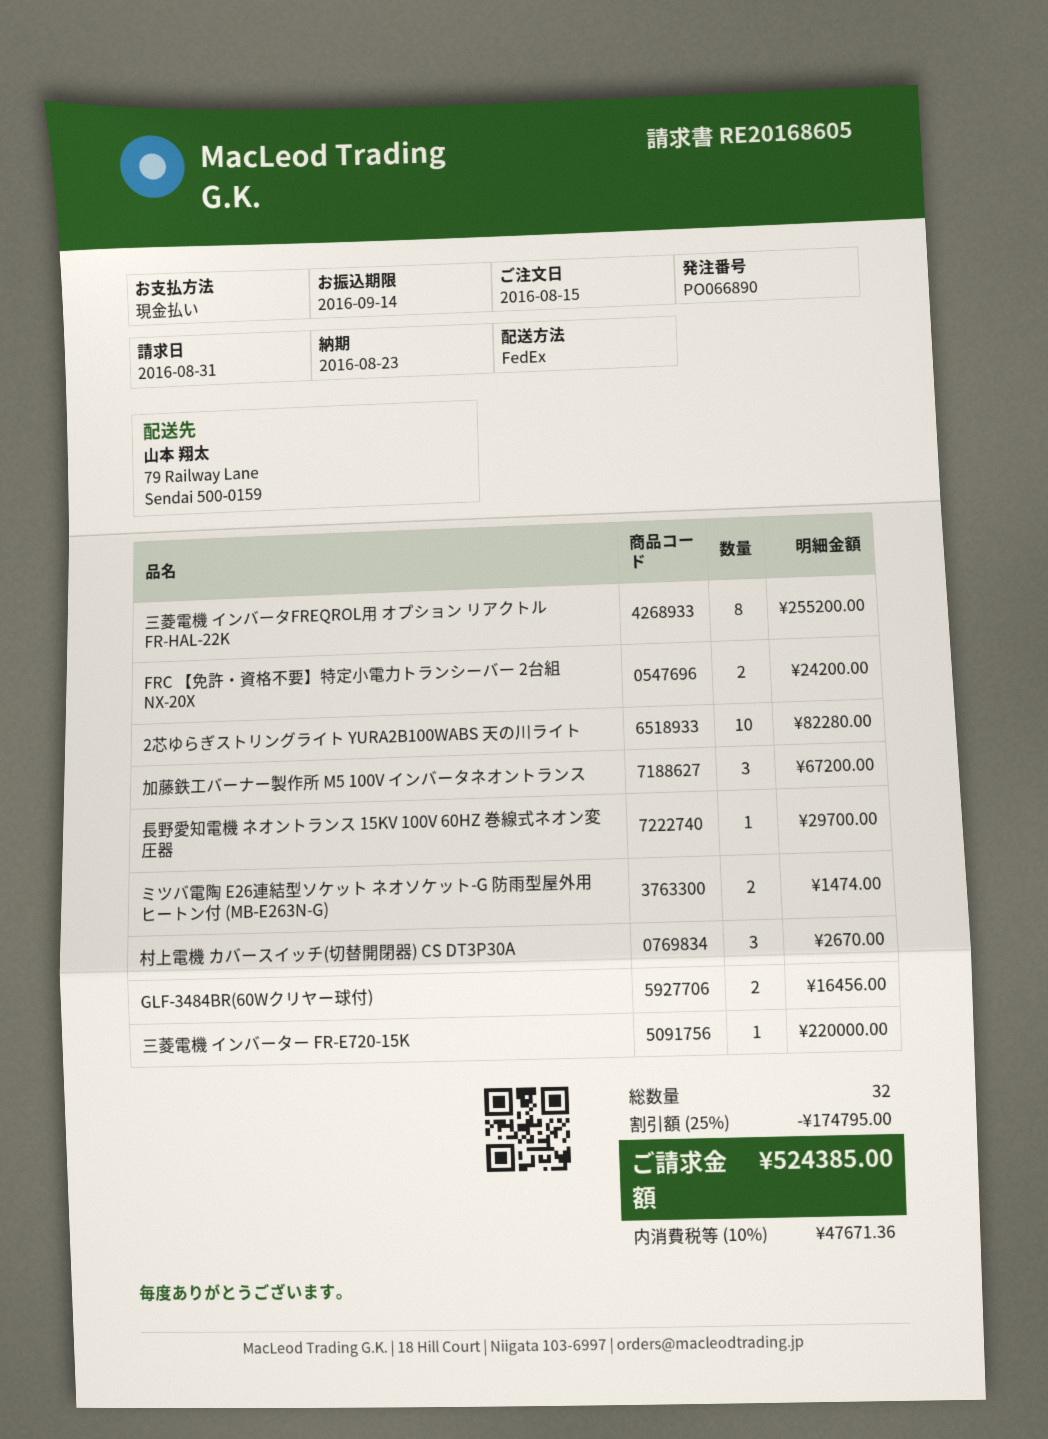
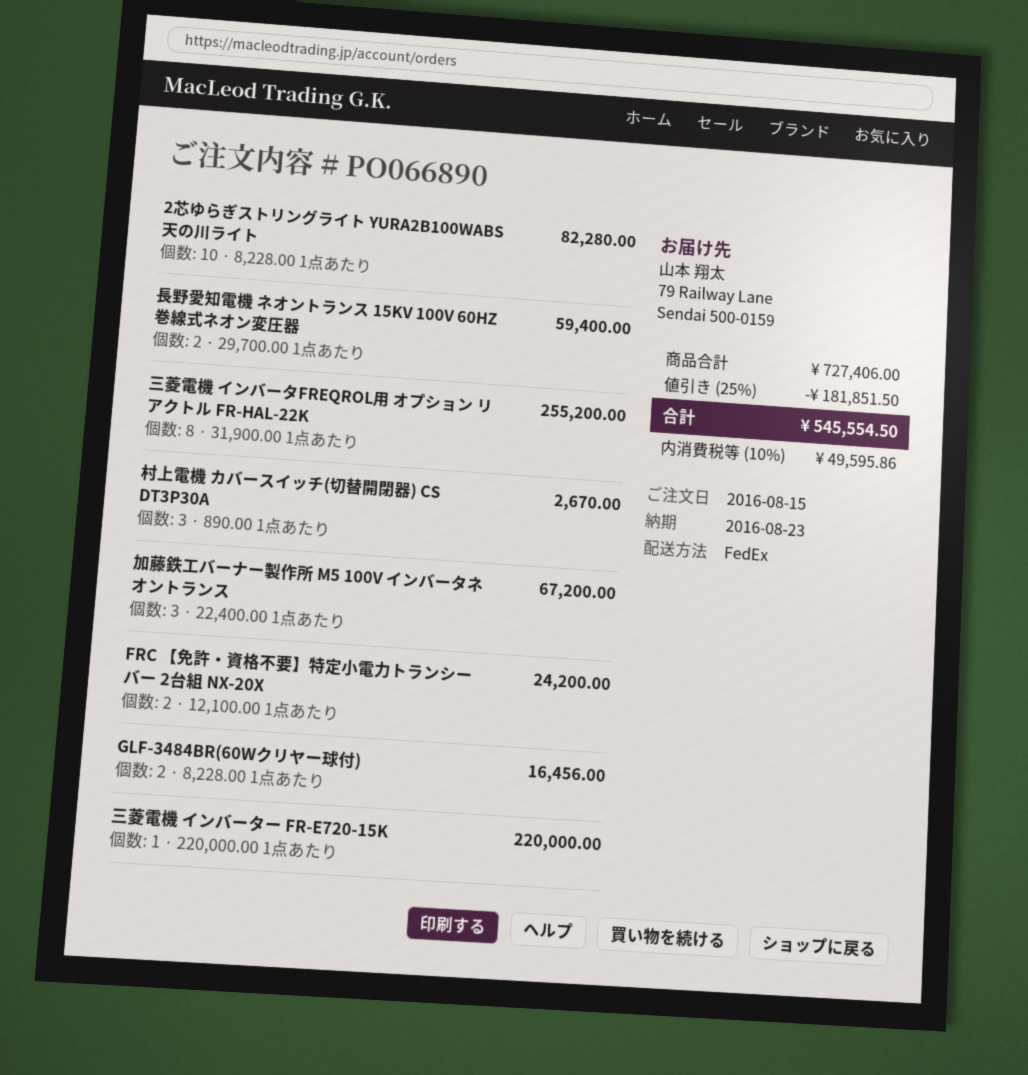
長野愛知電機 ネオントランス 15KV 100V 60HZ 巻線式ネオン変圧器: 1 for 29700.00 -> 2 for 59400.00
ミツバ電陶 E26連結型ソケット ネオソケット-G 防雨型屋外用 ヒートン付 (MB-E263N-G): 2 for 1474.00 -> none
discount: 25% = 174795.00 -> 25% = 181851.50
tax: 10% = 47671.36 -> 10% = 49595.86
total: 524385.00 -> 545554.50

